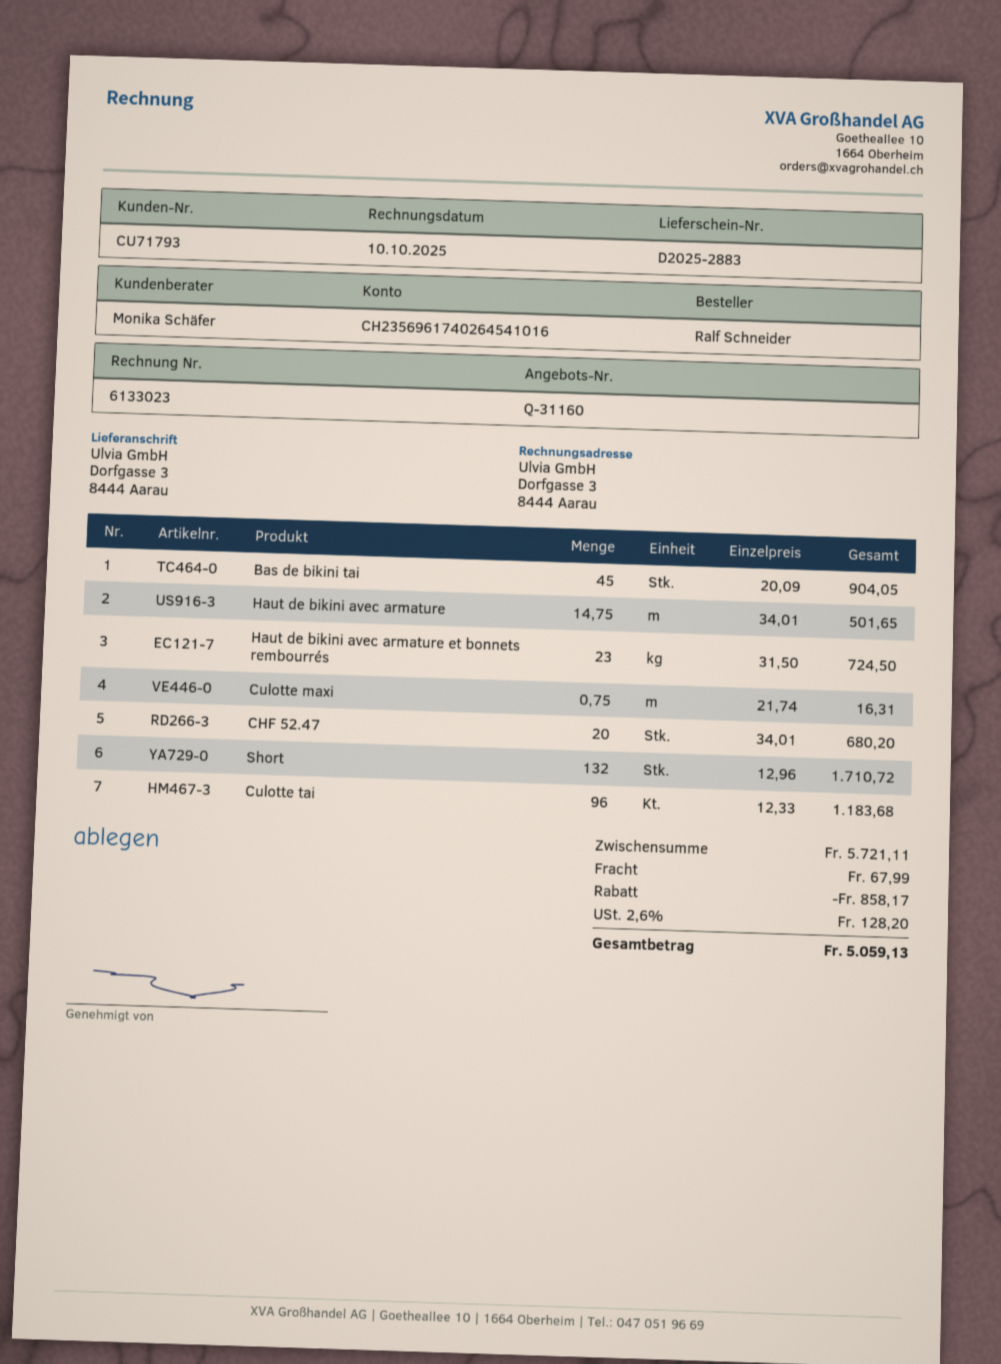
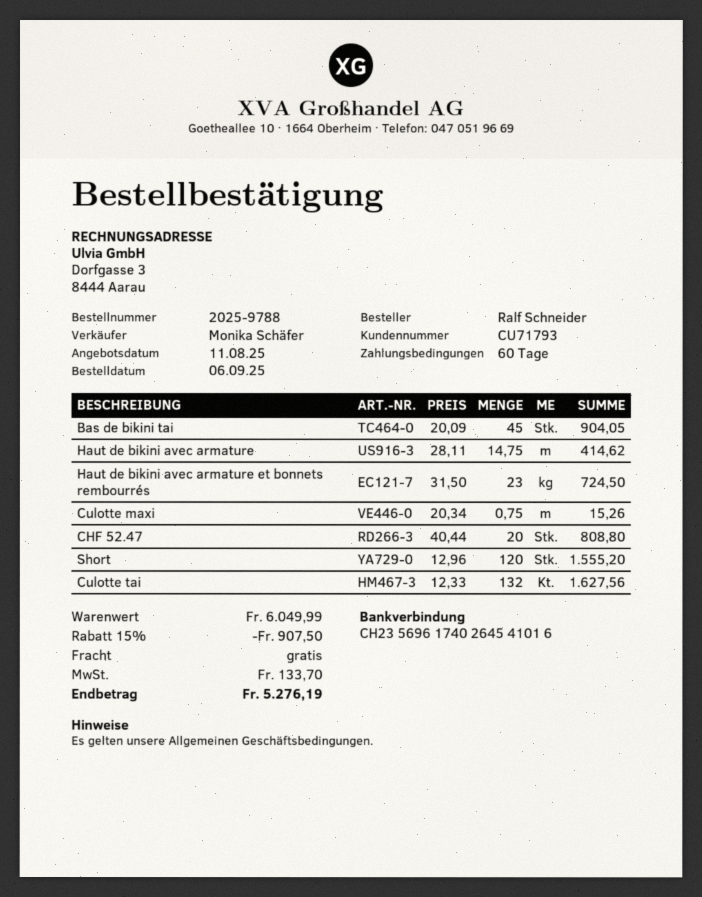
Haut de bikini avec armature: 14.75 x 34.01 = 501.65 -> 14.75 x 28.11 = 414.62
Culotte maxi: 0.75 x 21.74 = 16.31 -> 0.75 x 20.34 = 15.26
CHF 52.47: 20 x 34.01 = 680.20 -> 20 x 40.44 = 808.80
Short: 132 x 12.96 = 1710.72 -> 120 x 12.96 = 1555.20
Culotte tai: 96 x 12.33 = 1183.68 -> 132 x 12.33 = 1627.56
subtotal: 5721.11 -> 6049.99
discount: 858.17 -> 907.50
shipping: 67.99 -> 0.00
tax: 128.20 -> 133.70
total: 5059.13 -> 5276.19

